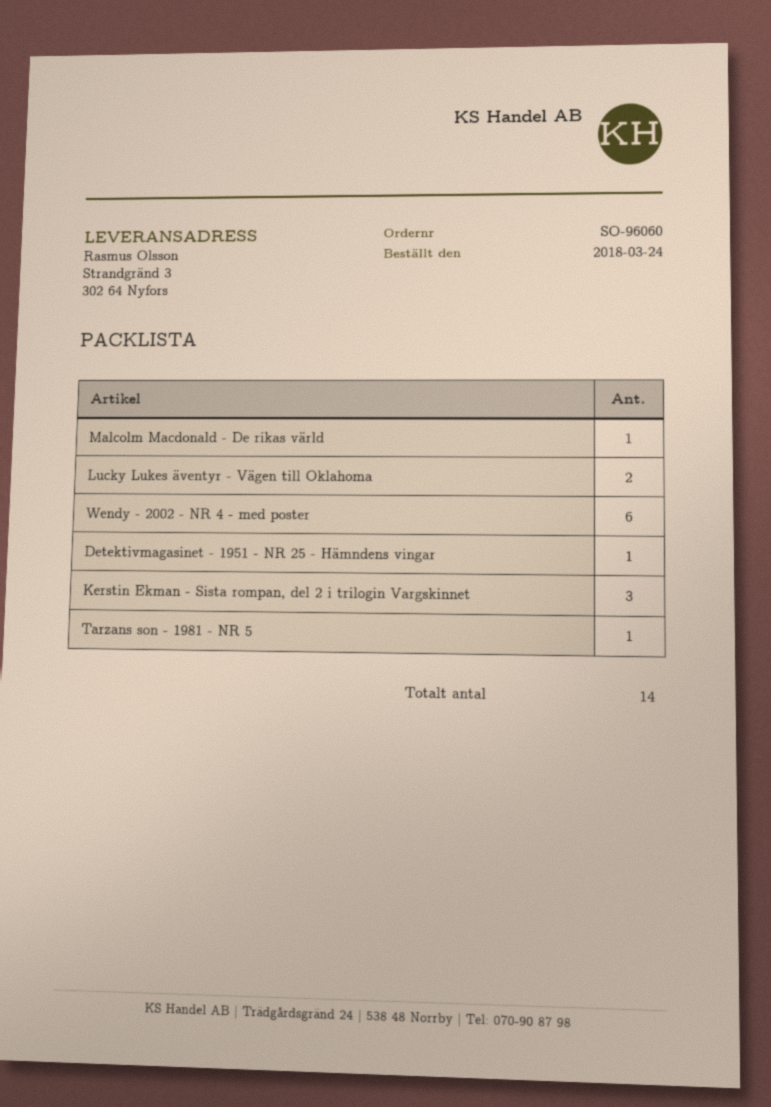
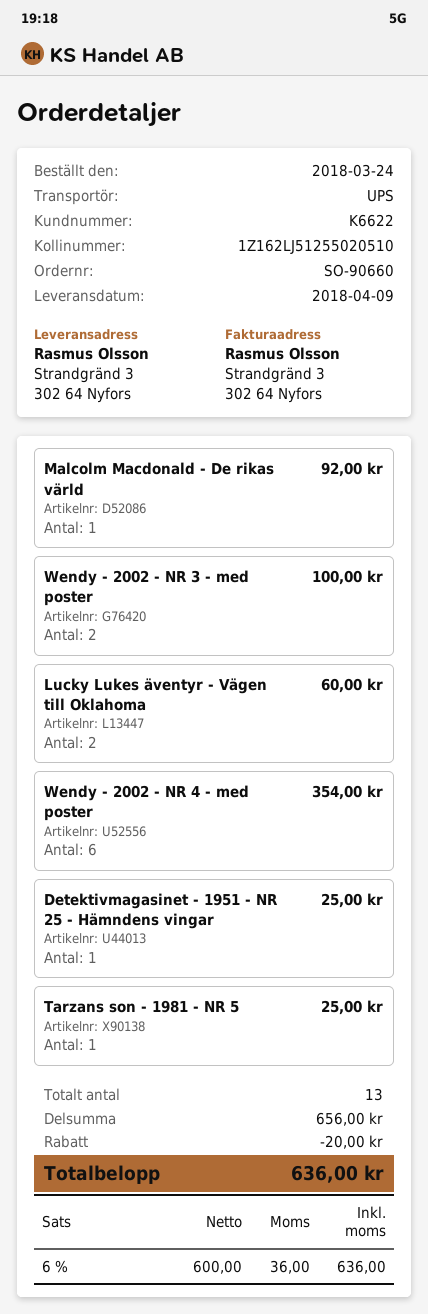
order number: SO-96060 -> SO-90660
Kerstin Ekman - Sista rompan, del 2 i trilogin Vargskinnet: 3 -> none
Wendy - 2002 - NR 3 - med poster: none -> 2
total quantity: 14 -> 13

